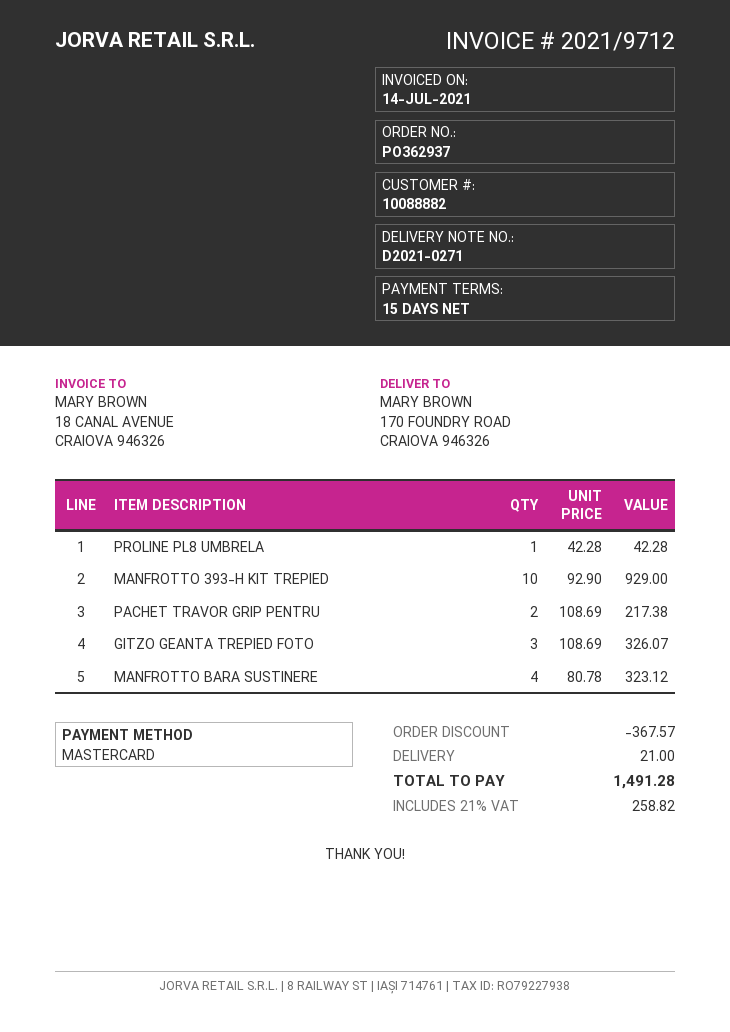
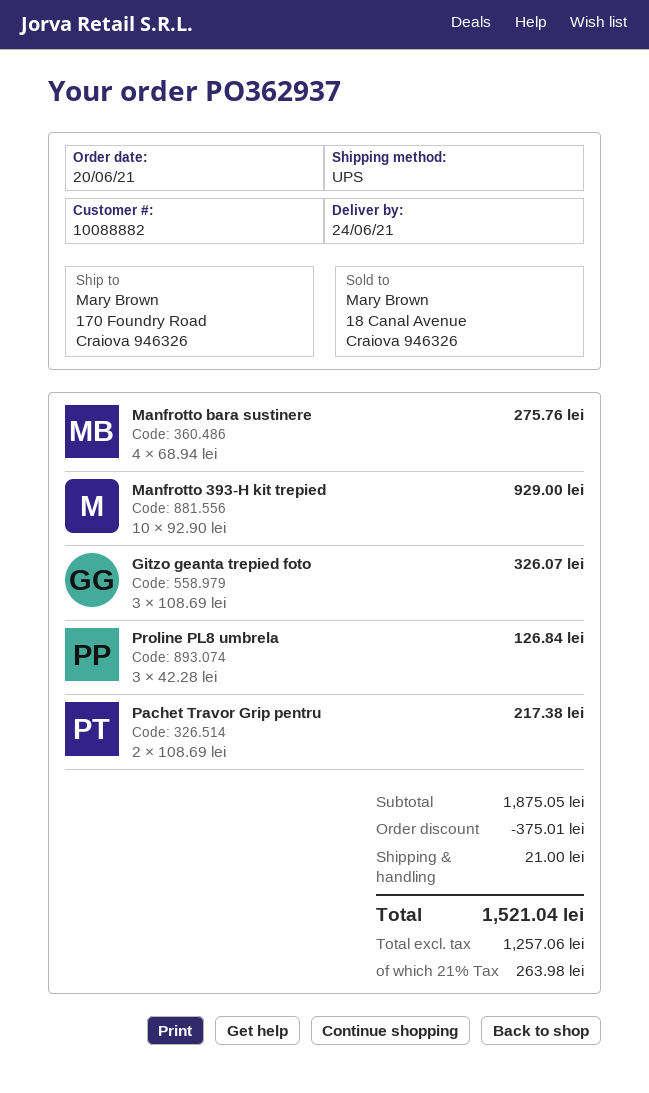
PROLINE PL8 UMBRELA: 1 x 42.28 = 42.28 -> 3 x 42.28 = 126.84
MANFROTTO BARA SUSTINERE: 4 x 80.78 = 323.12 -> 4 x 68.94 = 275.76
discount: 367.57 -> 375.01
tax: 21% = 258.82 -> 21% = 263.98
total: 1491.28 -> 1521.04

